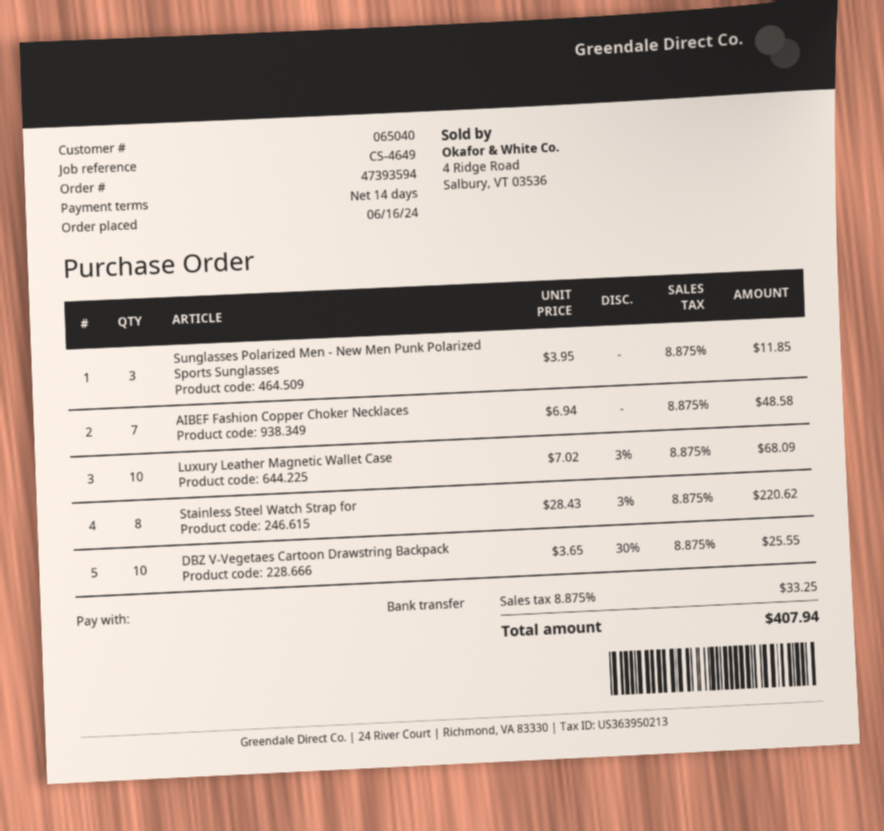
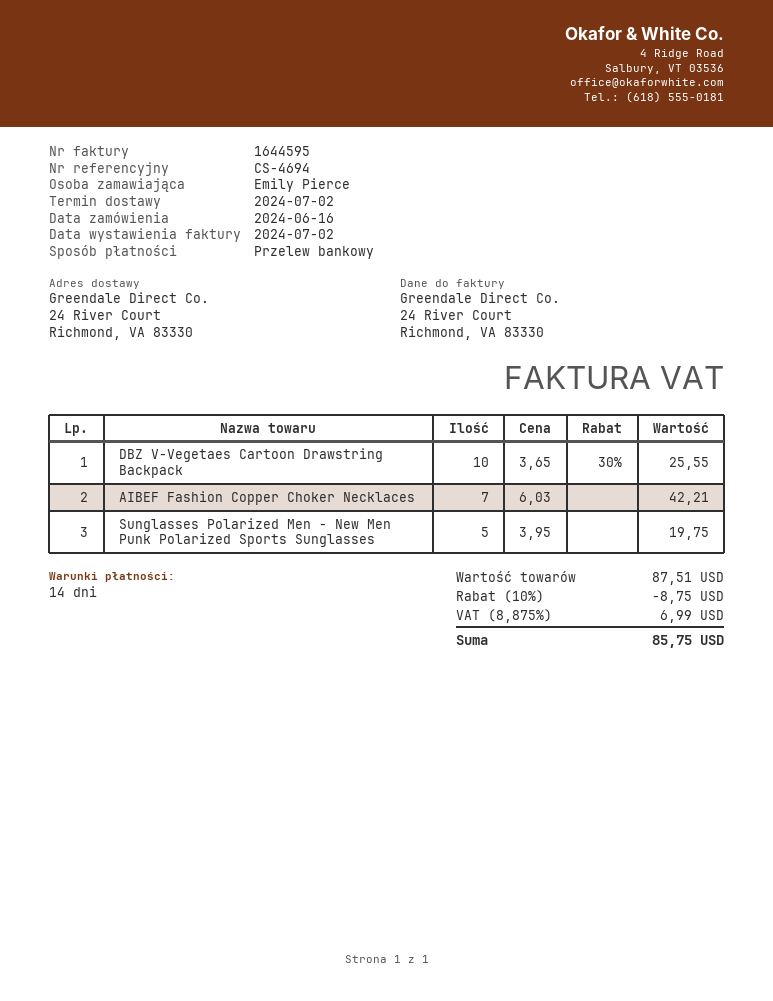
reference: CS-4649 -> CS-4694
Sunglasses Polarized Men - New Men Punk Polarized Sports Sunglasses: 3 x 3.95 = 11.85 -> 5 x 3.95 = 19.75
AIBEF Fashion Copper Choker Necklaces: 7 x 6.94 = 48.58 -> 7 x 6.03 = 42.21
Luxury Leather Magnetic Wallet Case: 10 x 7.02 - 3% = 68.09 -> none
Stainless Steel Watch Strap for: 8 x 28.43 - 3% = 220.62 -> none
discount: none -> 10% = 8.75
tax: 8.875% = 33.25 -> 8.875% = 6.99
total: 407.94 -> 85.75

